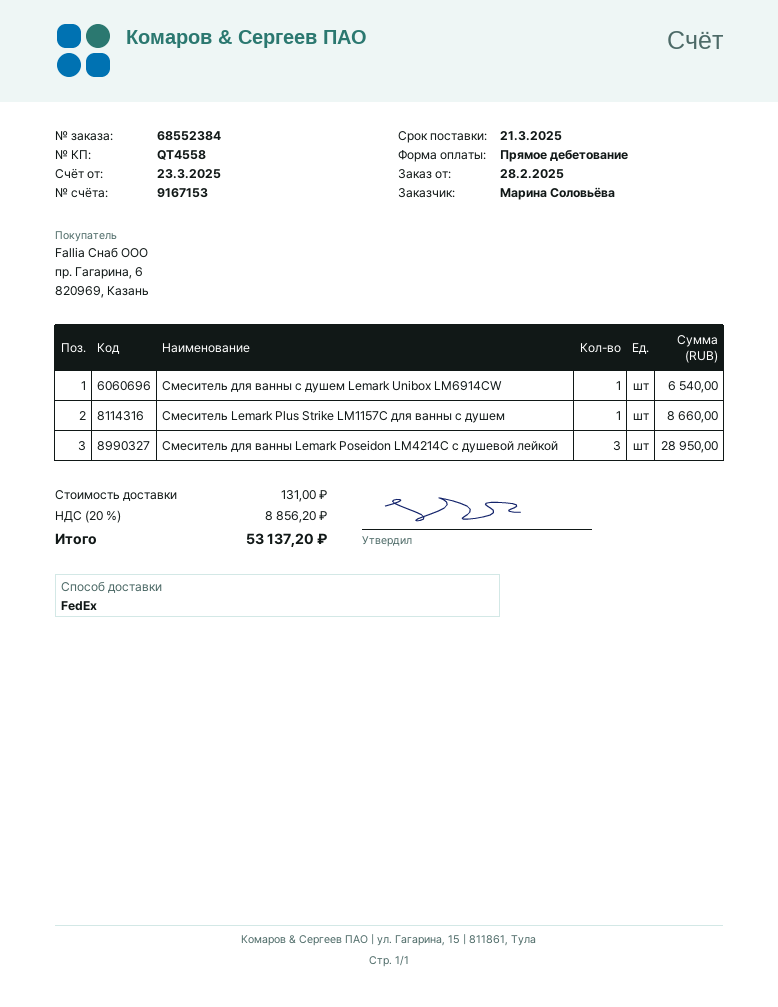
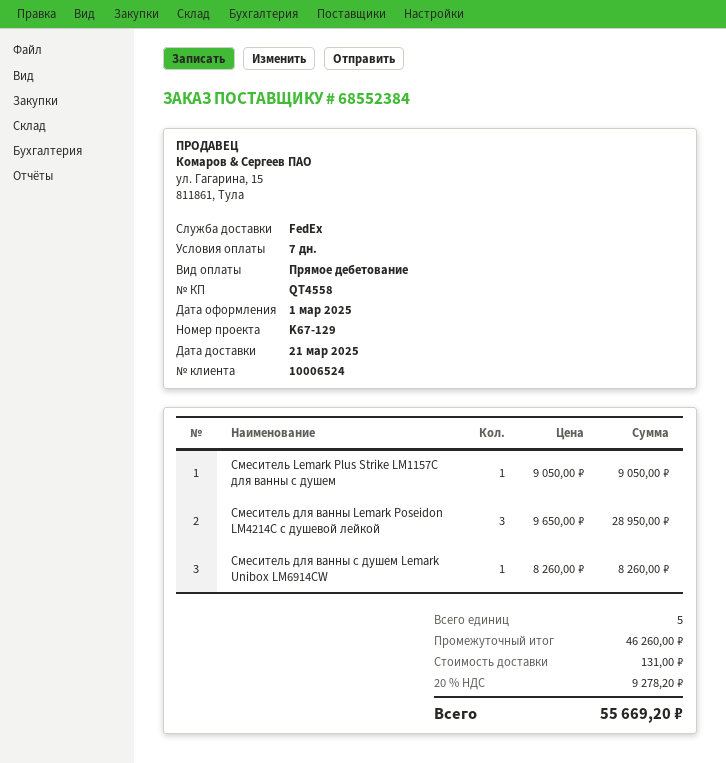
order date: 2025-02-28 -> 2025-03-01
Смеситель для ванны с душем Lemark Unibox LM6914CW: 1 for 6540.00 -> 1 for 8260.00
Смеситель Lemark Plus Strike LM1157C для ванны с душем: 1 for 8660.00 -> 1 for 9050.00
tax: 20% = 8856.20 -> 20% = 9278.20
total: 53137.20 -> 55669.20

